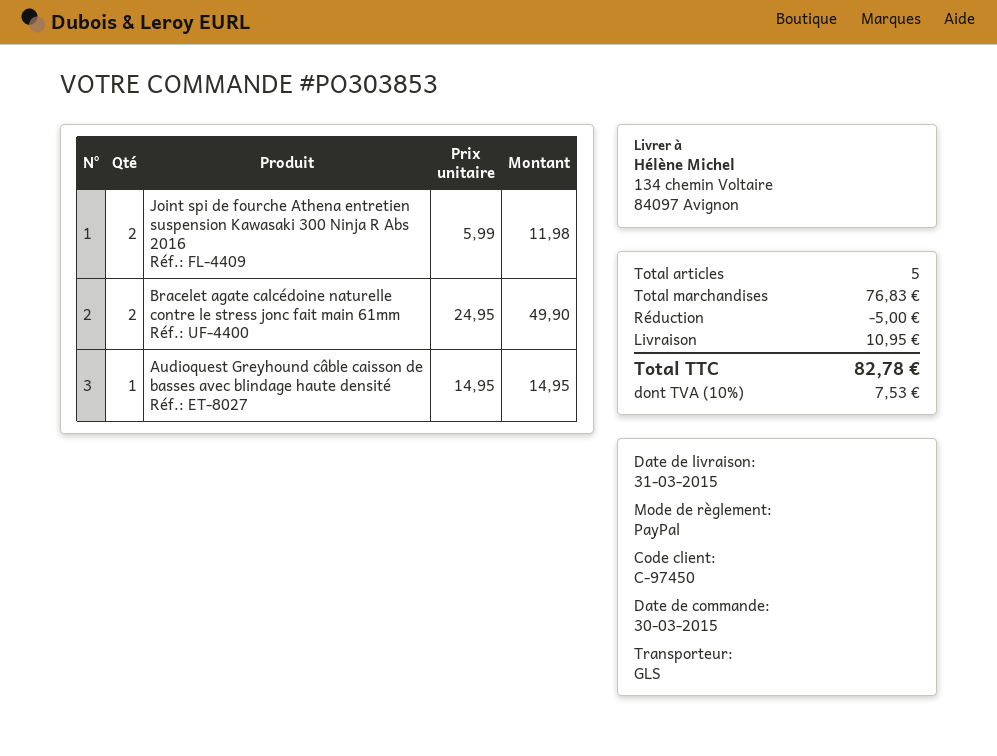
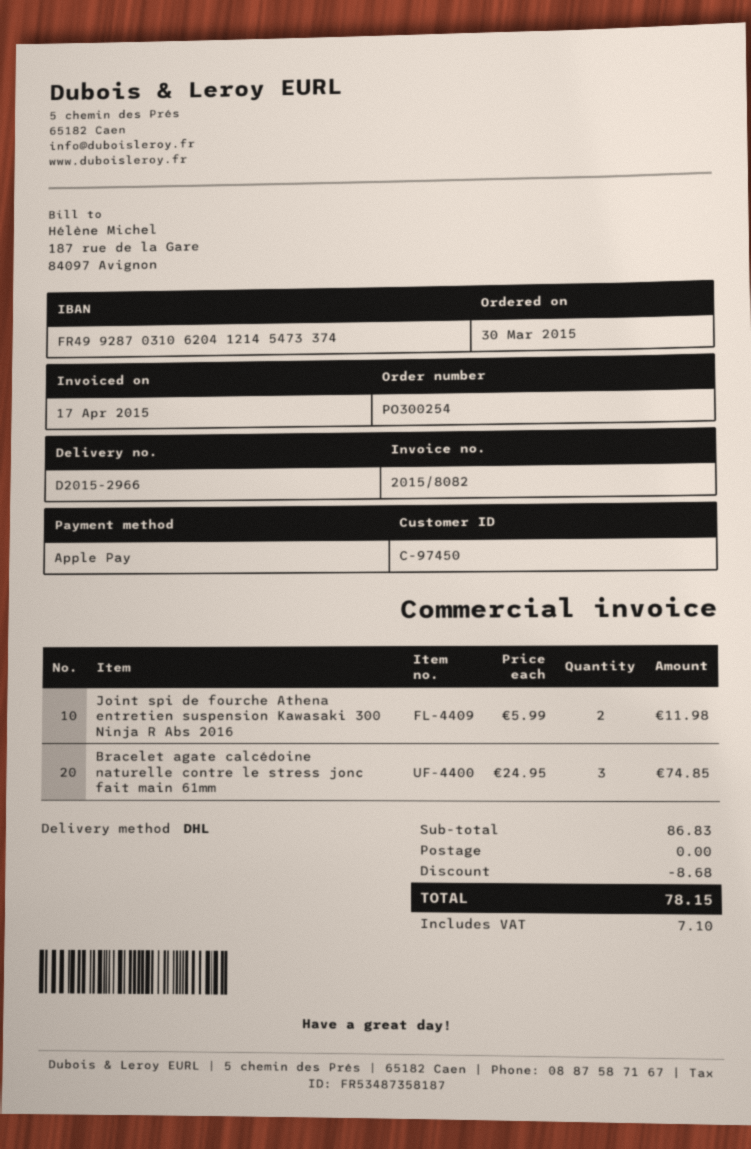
order number: PO303853 -> PO300254
payment method: PayPal -> Apple Pay
shipping method: GLS -> DHL
Bracelet agate calcédoine naturelle contre le stress jonc fait main 61mm: 2 x 24.95 = 49.90 -> 3 x 24.95 = 74.85
Audioquest Greyhound câble caisson de basses avec blindage haute densité: 1 x 14.95 = 14.95 -> none
subtotal: 76.83 -> 86.83
discount: 5.00 -> 8.68
shipping: 10.95 -> 0.00
tax: 7.53 -> 7.10
total: 82.78 -> 78.15

